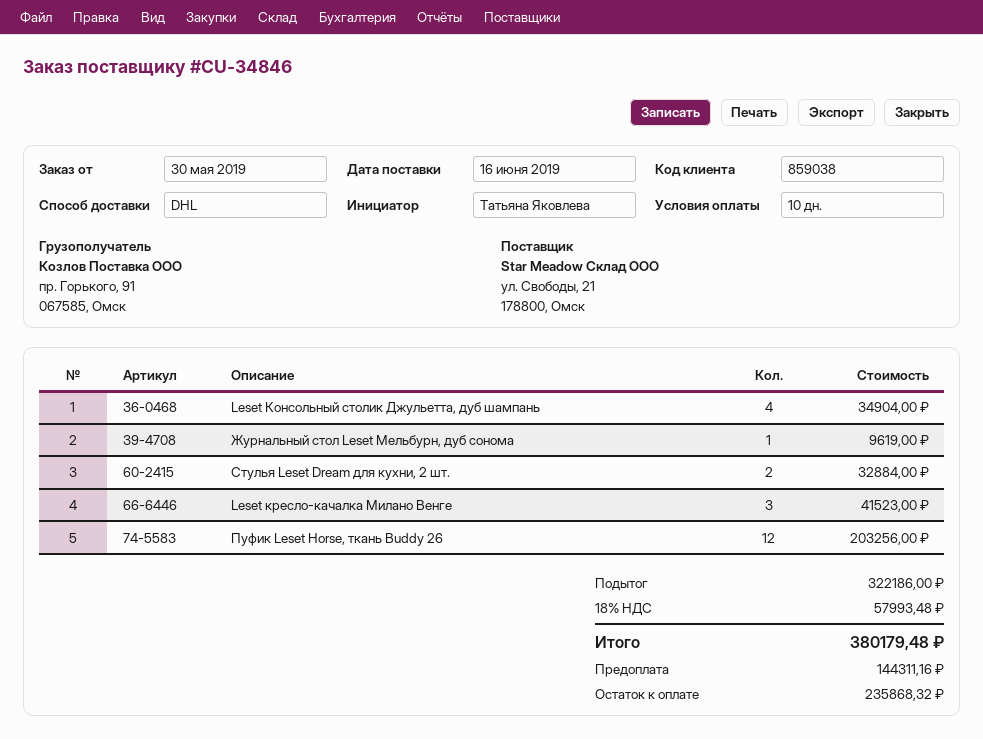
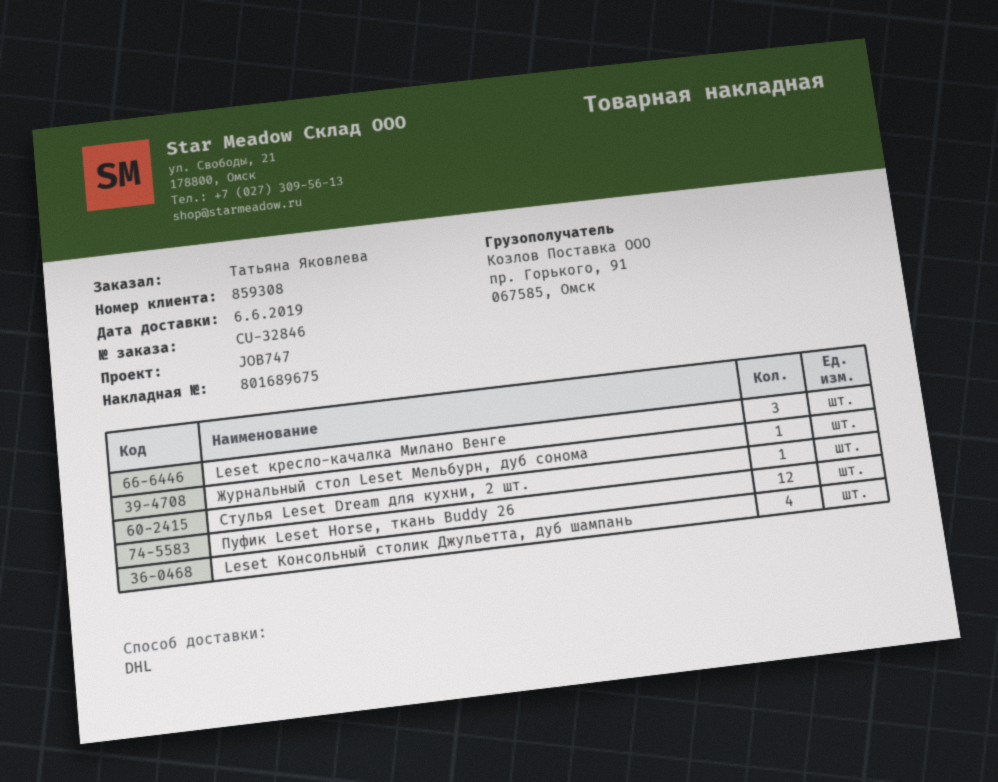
order number: CU-34846 -> CU-32846
delivery date: 2019-06-16 -> 2019-06-06
customer number: 859038 -> 859308
Стулья Leset Dream для кухни, 2 шт.: 2 -> 1

